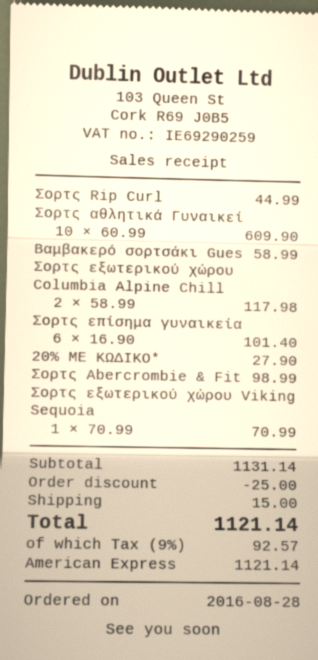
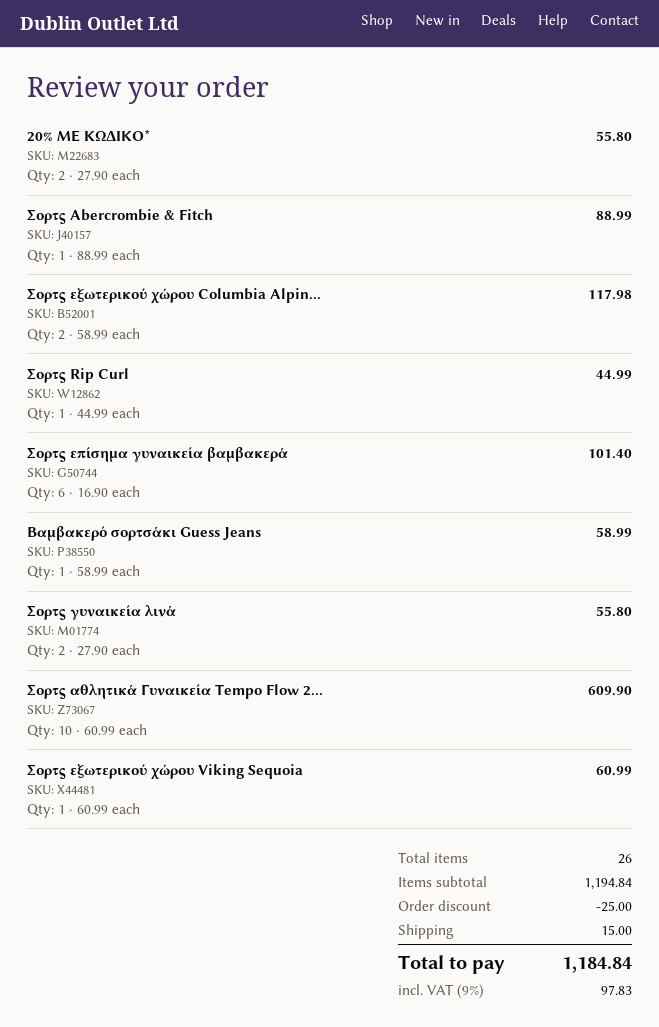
20% ΜΕ ΚΩΔΙΚΟ*: 1 x 27.90 = 27.90 -> 2 x 27.90 = 55.80
Σορτς Abercrombie & Fit: 1 x 98.99 = 98.99 -> 1 x 88.99 = 88.99
Σορτς εξωτερικού χώρου Viking Sequoia: 1 x 70.99 = 70.99 -> 1 x 60.99 = 60.99
Σορτς γυναικεία λινά: none -> 2 x 27.90 = 55.80
subtotal: 1131.14 -> 1194.84
tax: 9% = 92.57 -> 9% = 97.83
total: 1121.14 -> 1184.84

